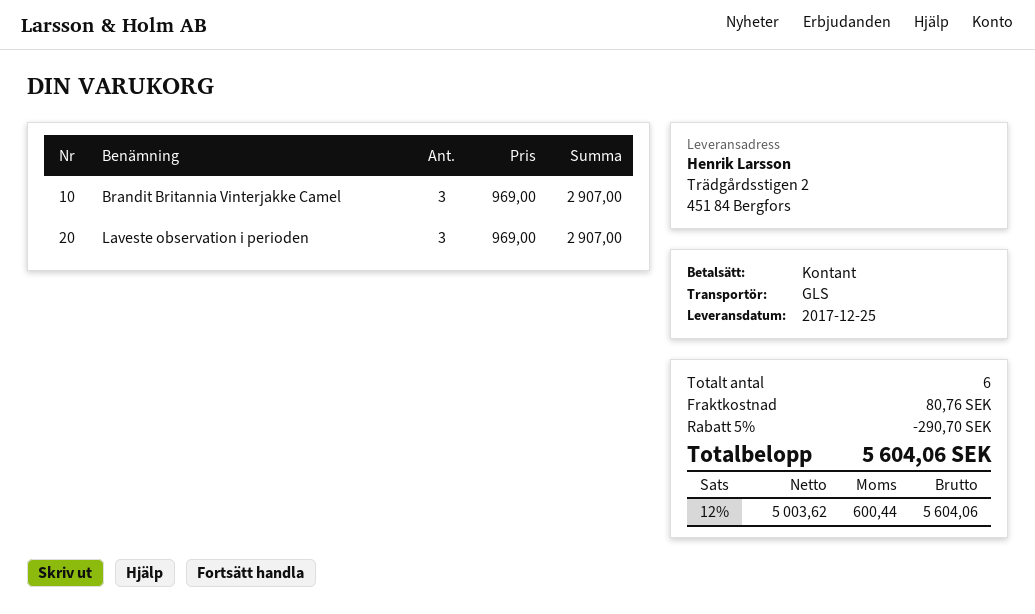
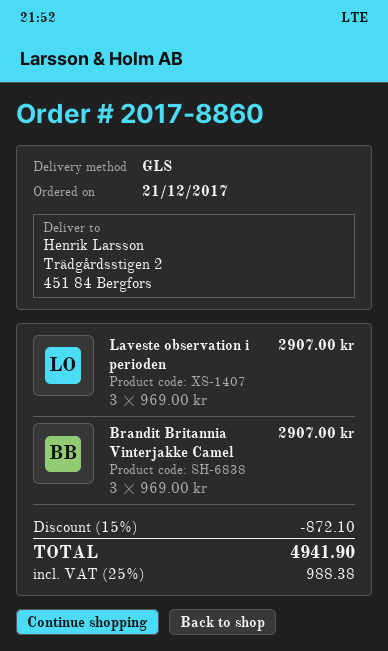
discount: 5% = 290.70 -> 15% = 872.10
shipping: 80.76 -> none
tax: 12% = 600.44 -> 25% = 988.38
total: 5604.06 -> 4941.90

